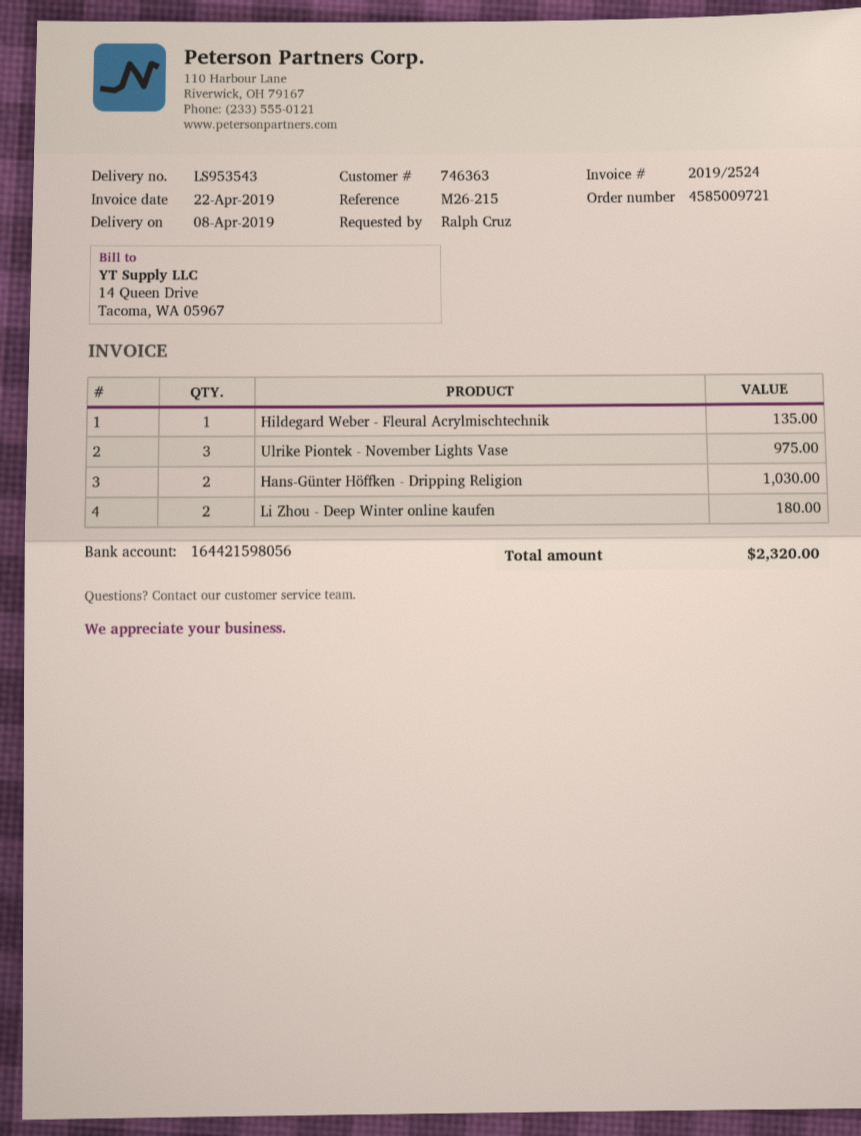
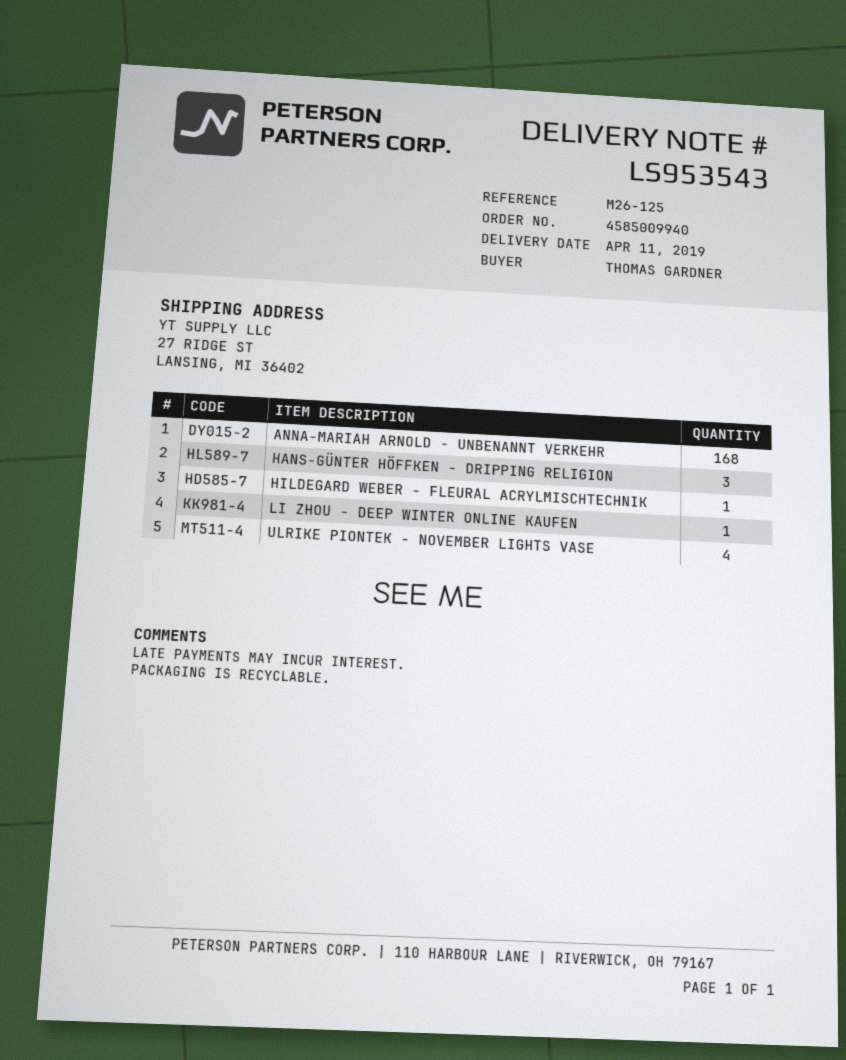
order number: 4585009721 -> 4585009940
delivery date: 2019-04-08 -> 2019-04-11
reference: M26-215 -> M26-125
ordered by: Ralph Cruz -> THOMAS GARDNER
Ulrike Piontek - November Lights Vase: 3 -> 4
Hans-Günter Höffken - Dripping Religion: 2 -> 3
Li Zhou - Deep Winter online kaufen: 2 -> 1
ANNA-MARIAH ARNOLD - UNBENANNT VERKEHR: none -> 168

